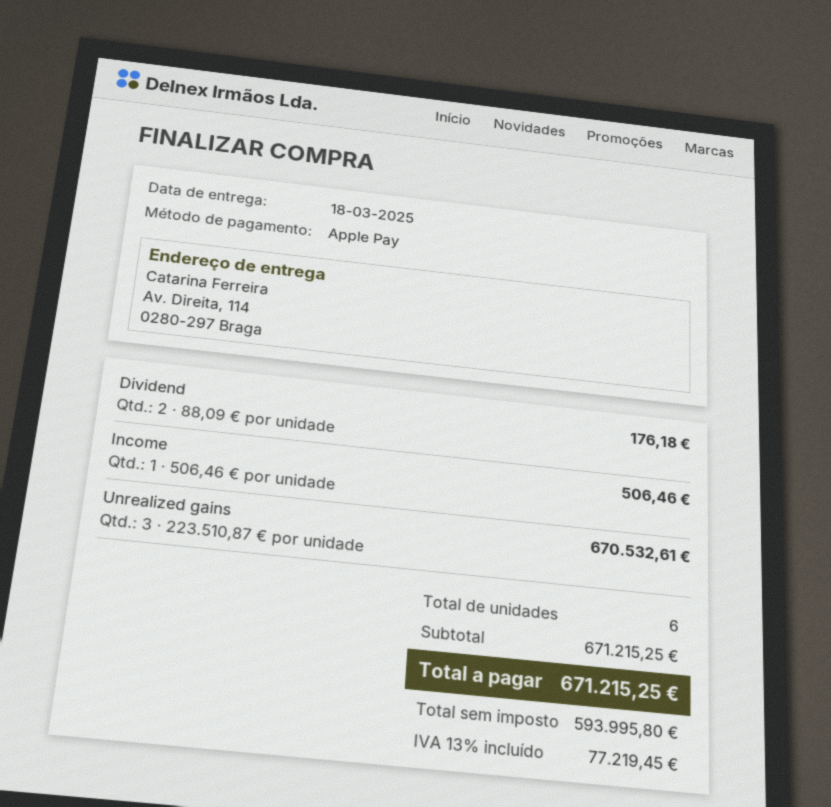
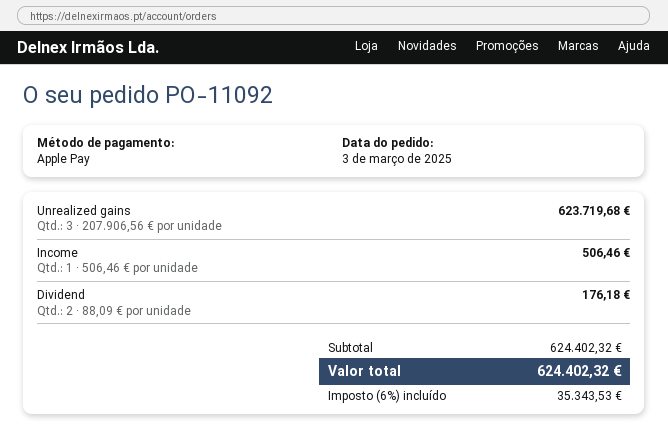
Unrealized gains: 3 x 223510.87 = 670532.61 -> 3 x 207906.56 = 623719.68
subtotal: 671215.25 -> 624402.32
tax: 13% = 77219.45 -> 6% = 35343.53
total: 671215.25 -> 624402.32

